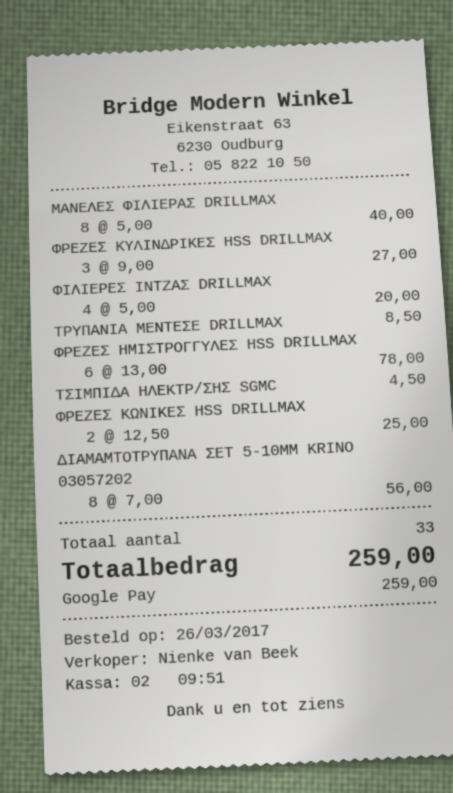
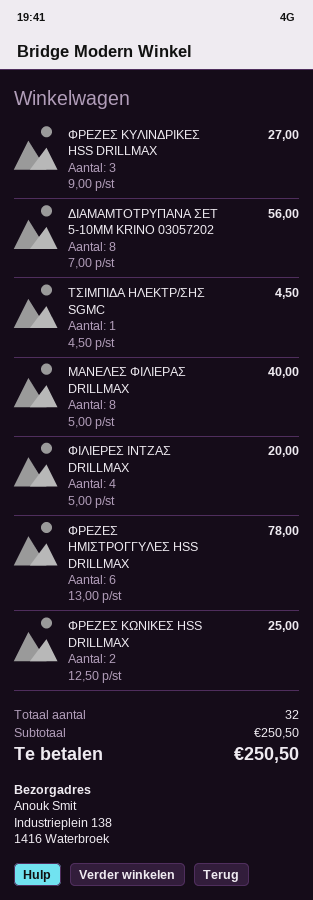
ΤΡΥΠΑΝΙΑ ΜΕΝΤΕΣΕ DRILLMAX: 1 x 8.50 = 8.50 -> none
total quantity: 33 -> 32
total: 259.00 -> 250.50

